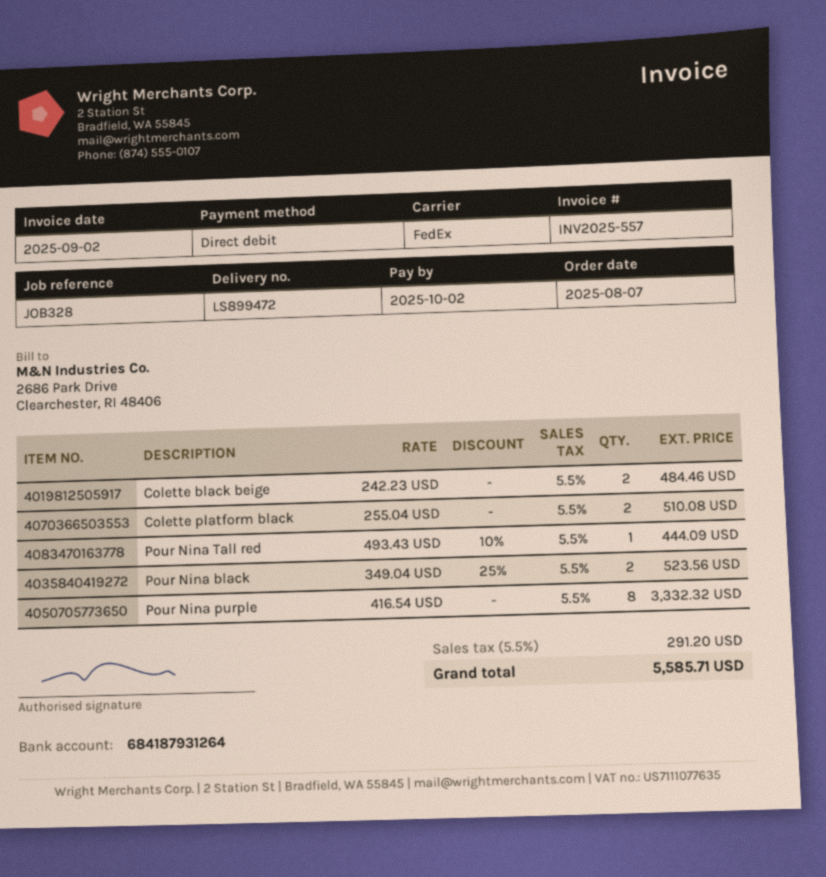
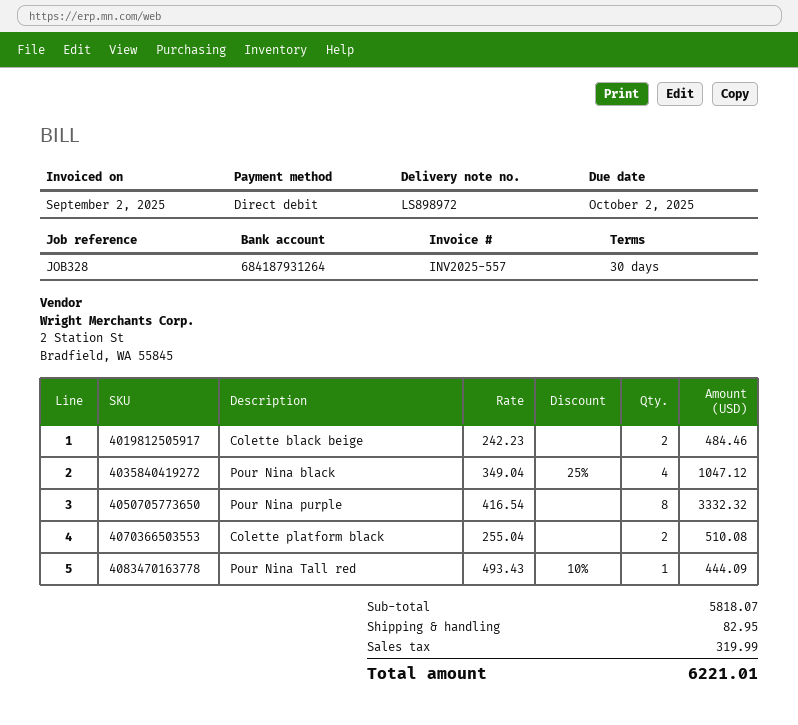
delivery note number: LS899472 -> LS898972
Pour Nina black: 2 x 349.04 - 25% = 523.56 -> 4 x 349.04 - 25% = 1047.12
shipping: none -> 82.95
tax: 291.20 -> 319.99
total: 5585.71 -> 6221.01

